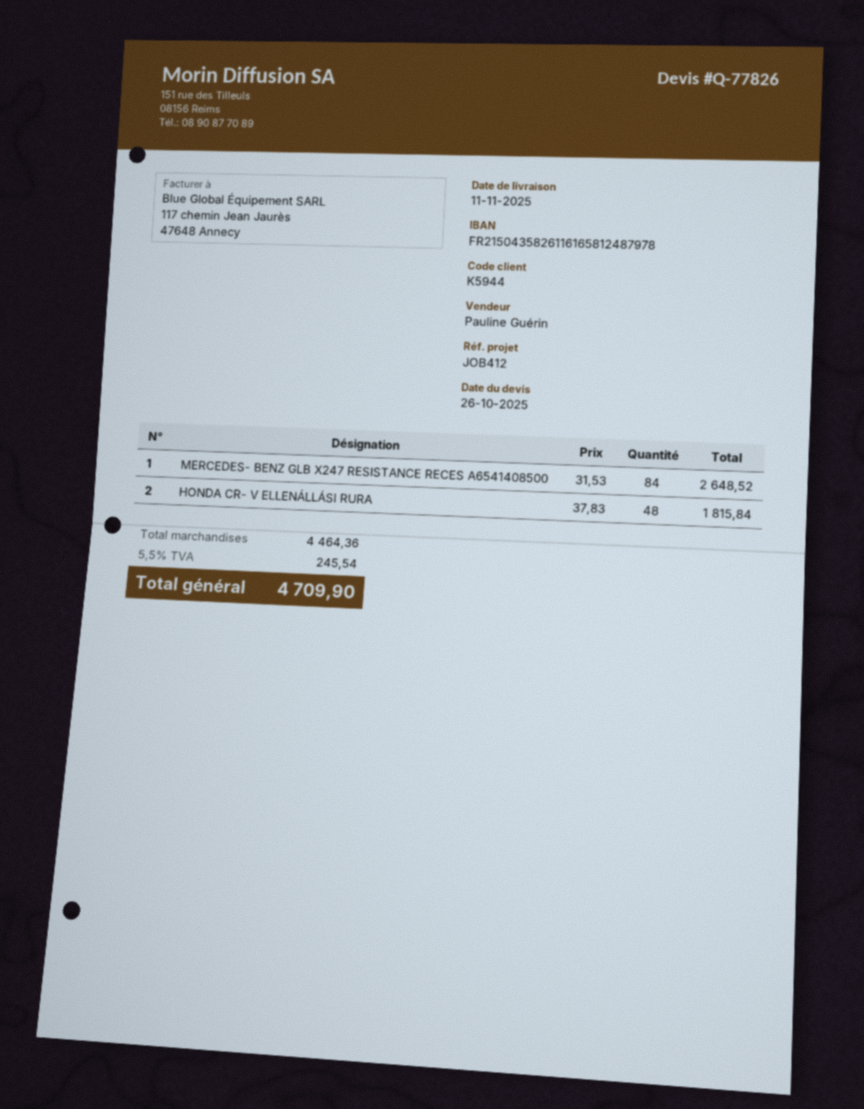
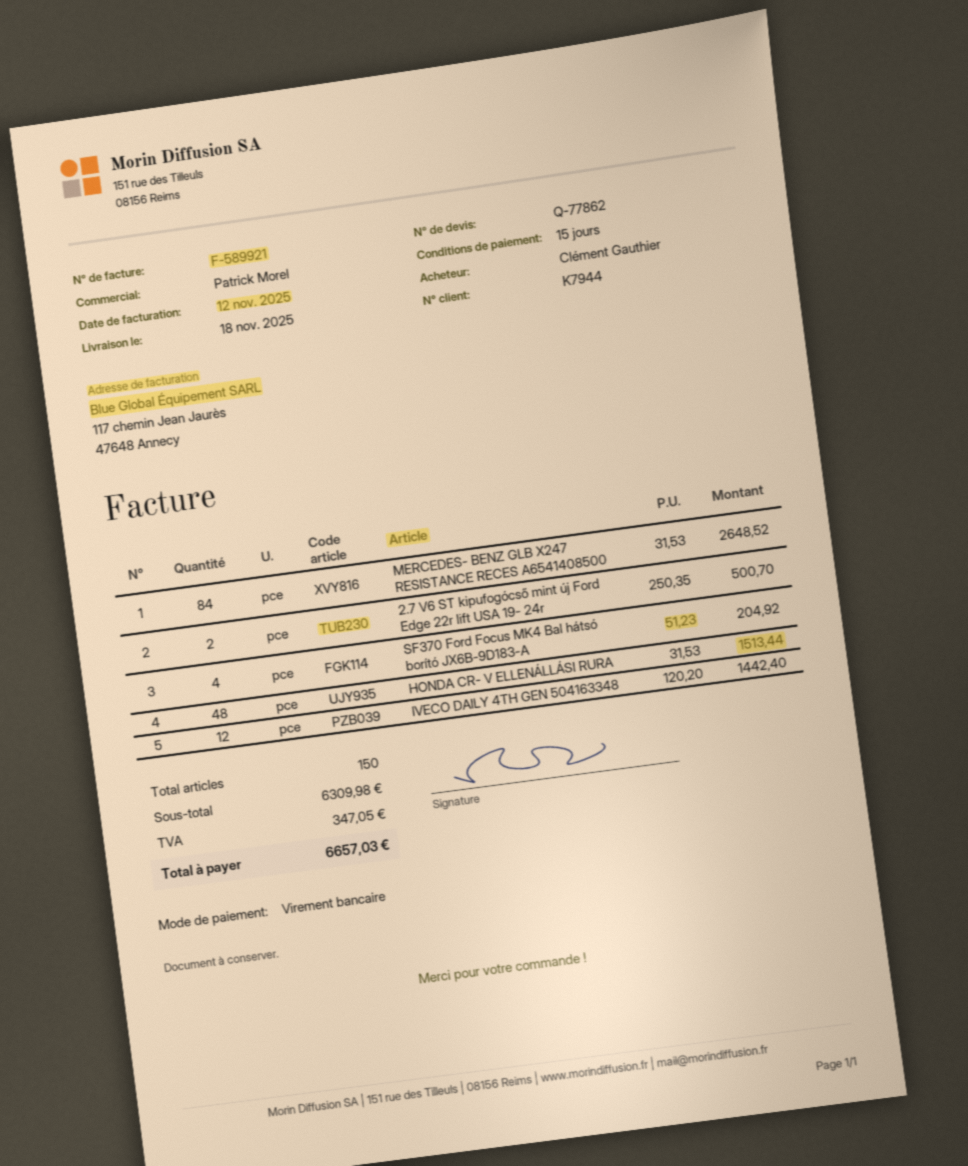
quote number: Q-77826 -> Q-77862
delivery date: 2025-11-11 -> 2025-11-18
customer number: K5944 -> K7944
sales rep: Pauline Guérin -> Patrick Morel
HONDA CR- V ELLENÁLLÁSI RURA: 48 x 37.83 = 1815.84 -> 48 x 31.53 = 1513.44
2.7 V6 ST kipufogócső mint új Ford Edge 22r lift USA 19- 24r: none -> 2 x 250.35 = 500.70
SF370 Ford Focus MK4 Bal hátsó borító JX6B-9D183-A: none -> 4 x 51.23 = 204.92
IVECO DAILY 4TH GEN 504163348: none -> 12 x 120.20 = 1442.40
subtotal: 4464.36 -> 6309.98
tax: 245.54 -> 347.05
total: 4709.90 -> 6657.03

